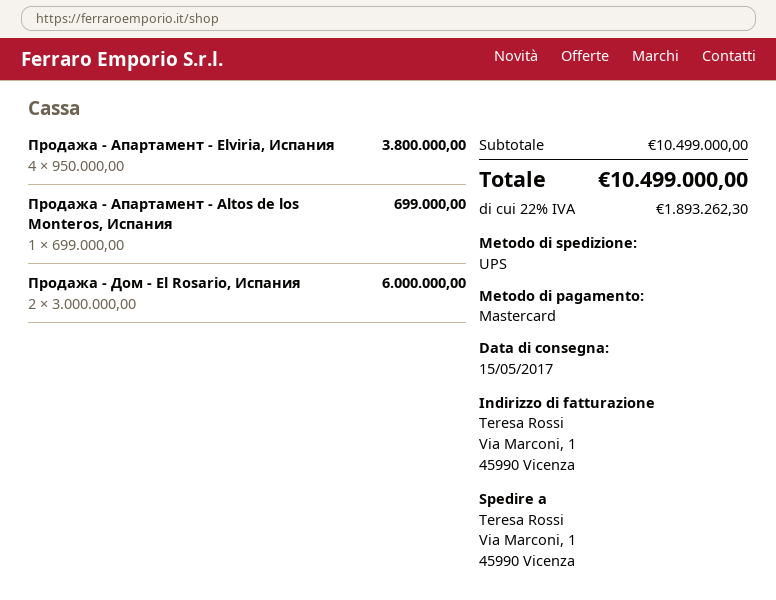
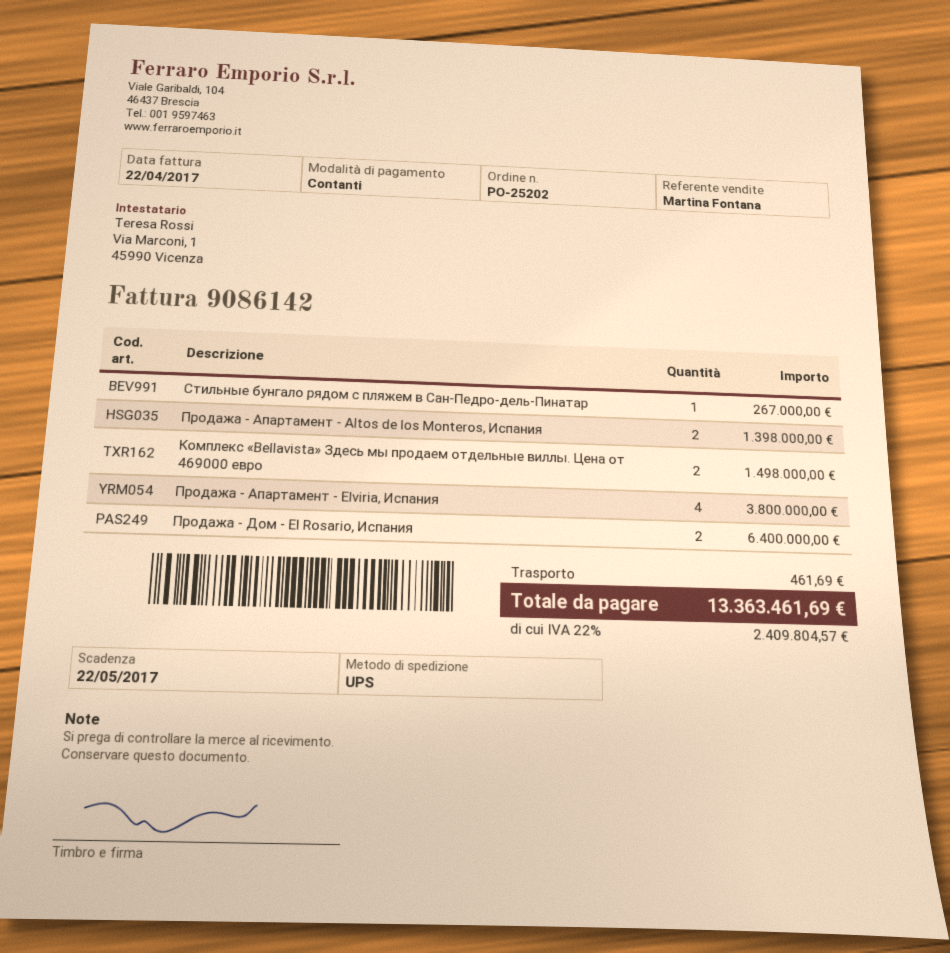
payment method: Mastercard -> cash
Продажа - Апартамент - Altos de los Monteros, Испания: 1 for 699000.00 -> 2 for 1398000.00
Продажа - Дом - El Rosario, Испания: 2 for 6000000.00 -> 2 for 6400000.00
Стильные бунгало рядом с пляжем в Сан-Педро-дель-Пинатар: none -> 1 for 267000.00
Комплекс «Bellavista» Здесь мы продаем отдельные виллы. Цена от 469000 евро: none -> 2 for 1498000.00
shipping: none -> 461.69
tax: 22% = 1893262.30 -> 22% = 2409804.57
total: 10499000.00 -> 13363461.69

